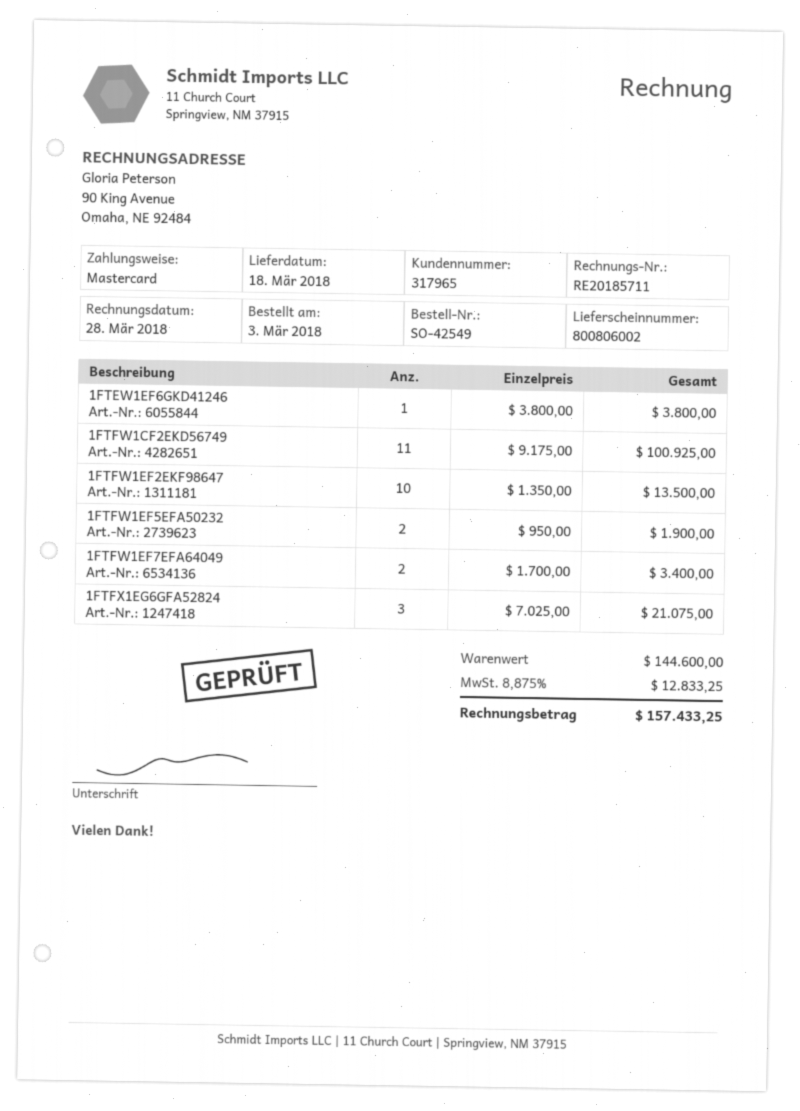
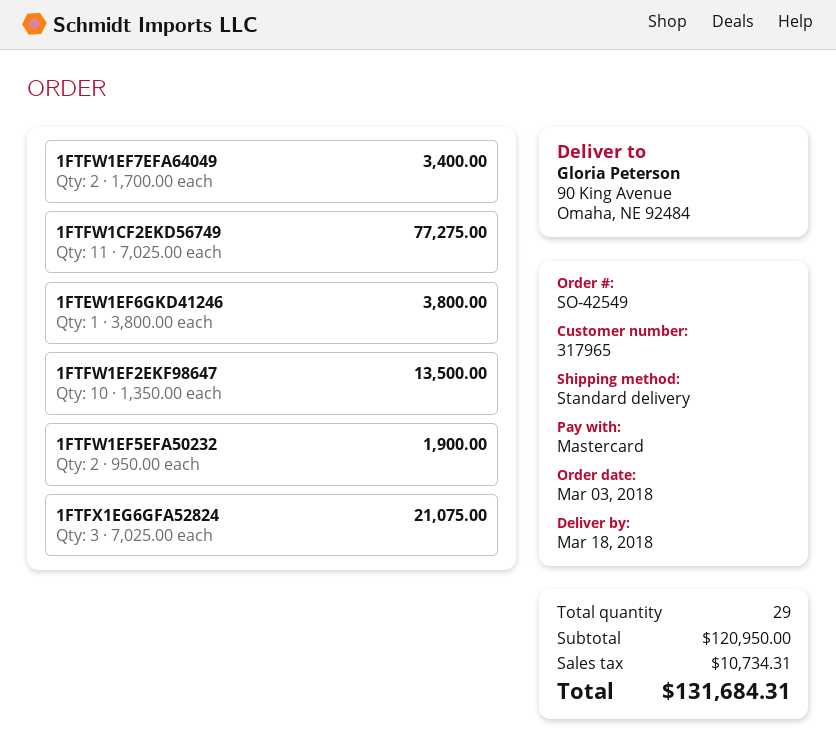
1FTFW1CF2EKD56749: 11 x 9175.00 = 100925.00 -> 11 x 7025.00 = 77275.00
subtotal: 144600.00 -> 120950.00
tax: 12833.25 -> 10734.31
total: 157433.25 -> 131684.31

